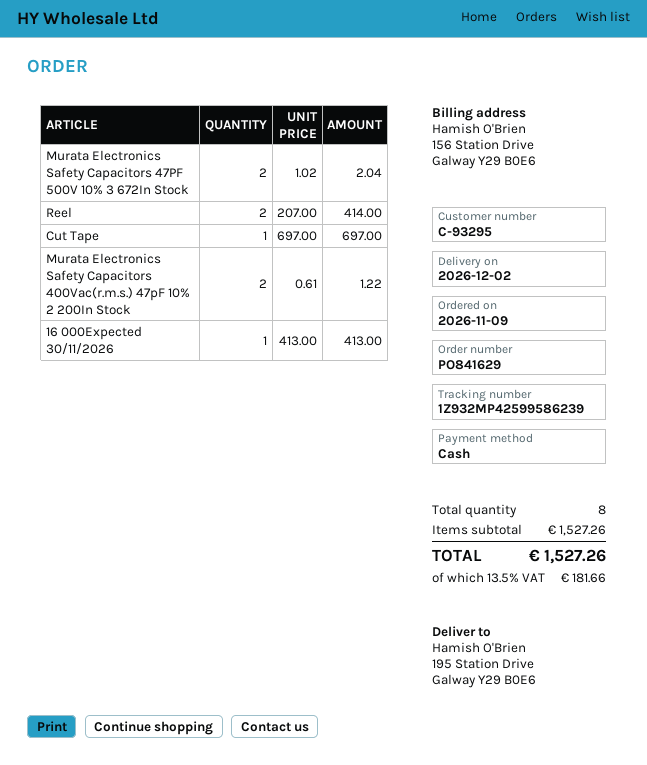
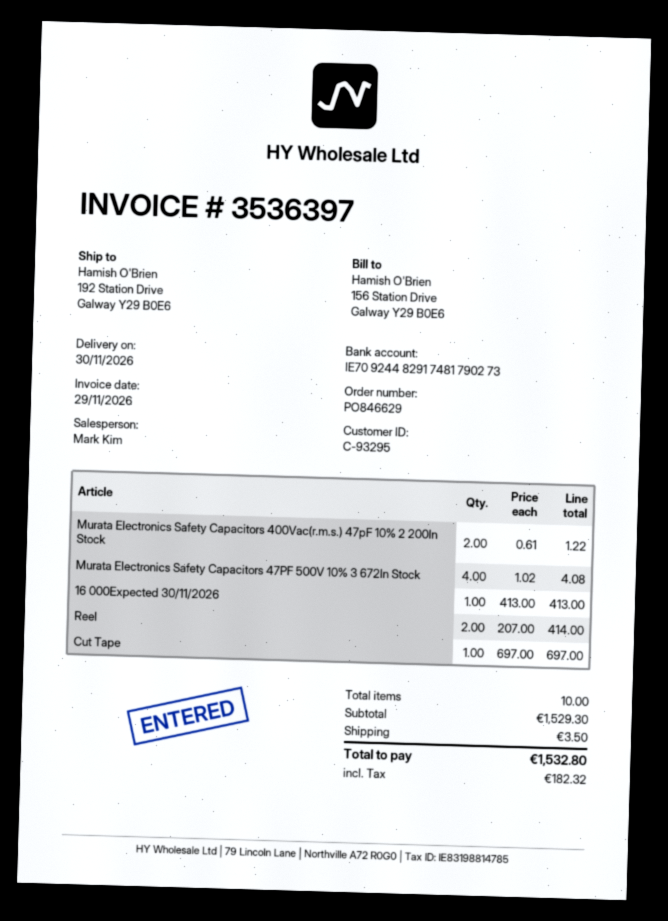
order number: PO841629 -> PO846629
delivery date: 2026-12-02 -> 2026-11-30
ship to: 195 Station Drive, Galway Y29 B0E6 -> 192 Station Drive, Galway Y29 B0E6
Murata Electronics Safety Capacitors 47PF 500V 10% 3 672In Stock: 2 x 1.02 = 2.04 -> 4 x 1.02 = 4.08
total quantity: 8 -> 10
subtotal: 1527.26 -> 1529.30
shipping: none -> 3.50
tax: 181.66 -> 182.32
total: 1527.26 -> 1532.80

